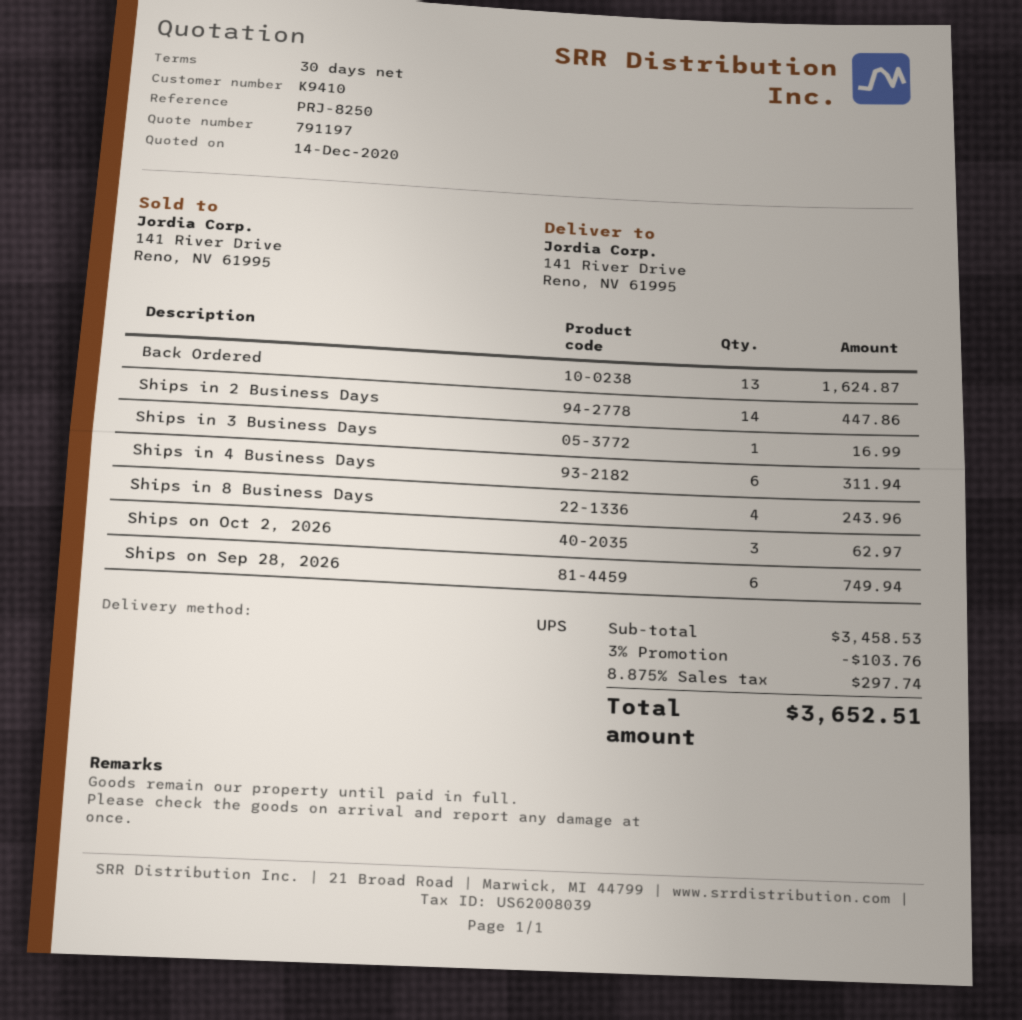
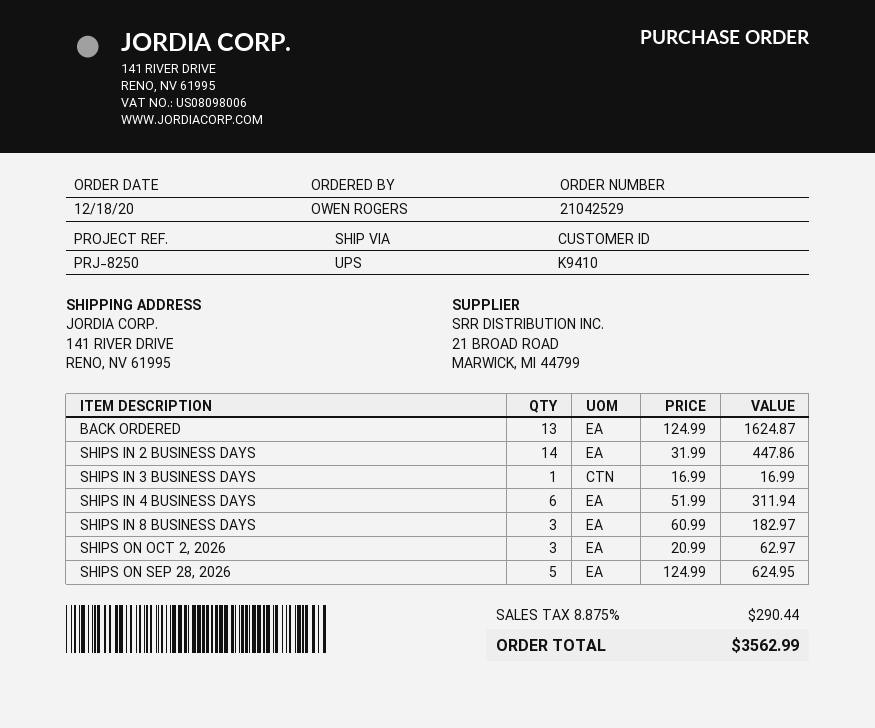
Ships in 8 Business Days: 4 for 243.96 -> 3 for 182.97
Ships on Sep 28, 2026: 6 for 749.94 -> 5 for 624.95
discount: 3% = 103.76 -> none
tax: 8.875% = 297.74 -> 8.875% = 290.44
total: 3652.51 -> 3562.99

